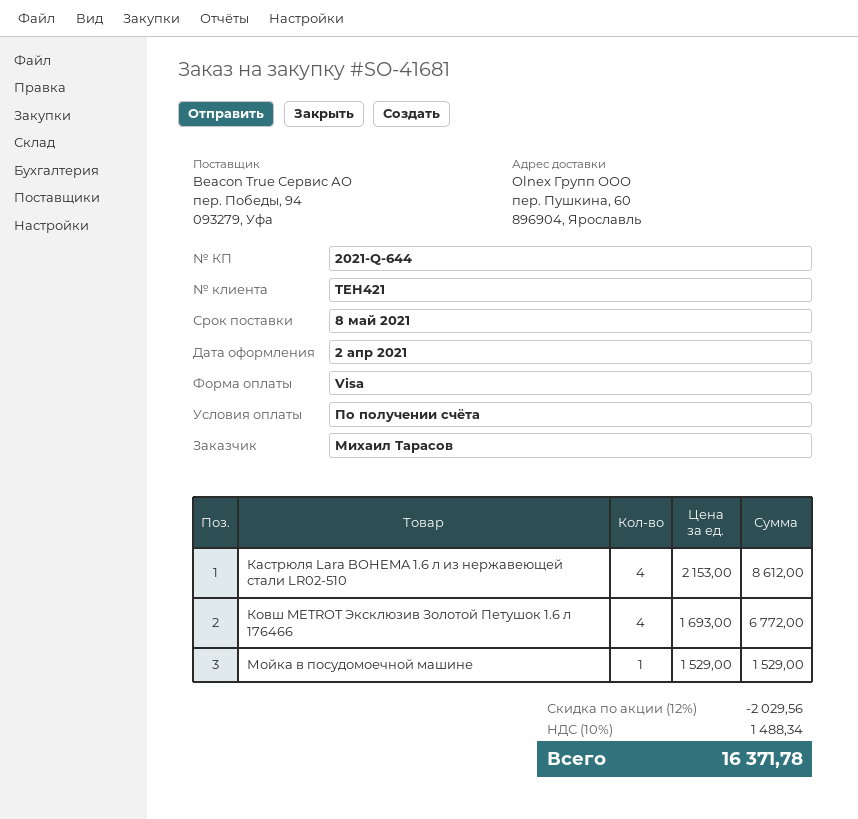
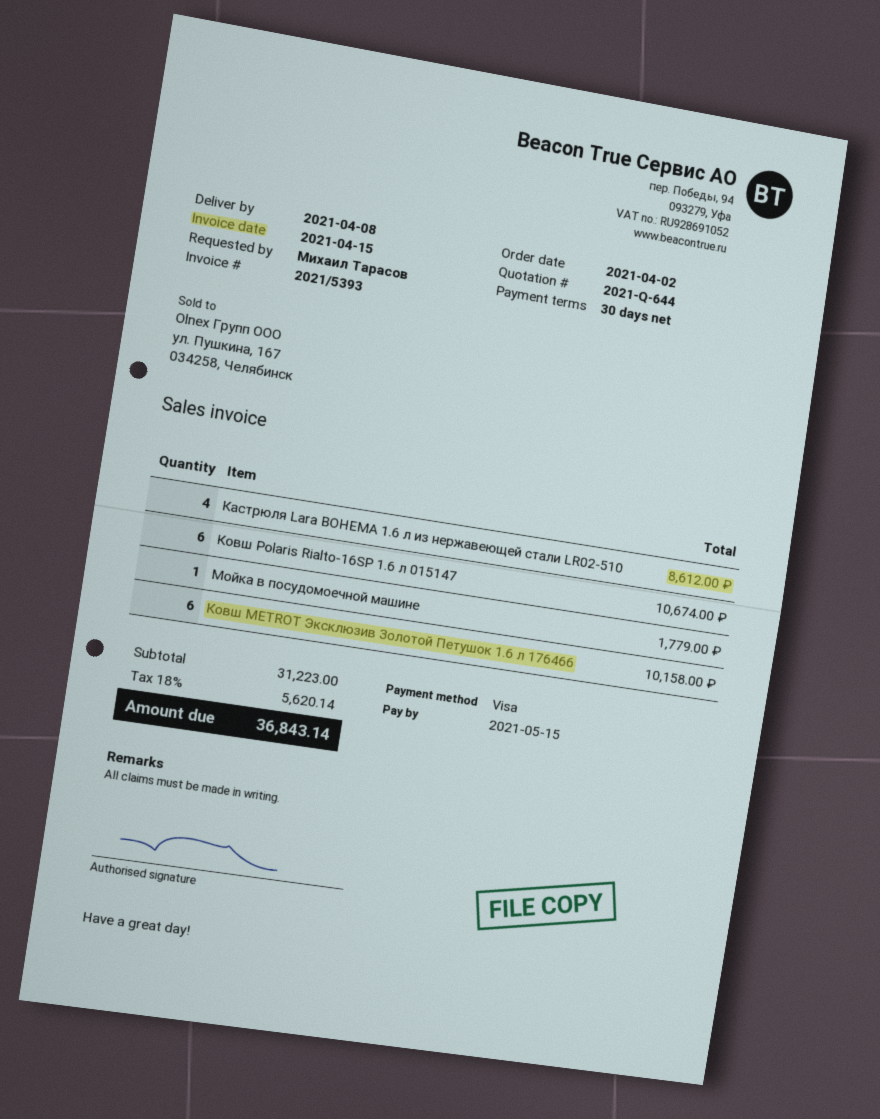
delivery date: 2021-05-08 -> 2021-04-08
payment terms: on receipt -> 30 days
Ковш METROT Эксклюзив Золотой Петушок 1.6 л 176466: 4 for 6772.00 -> 6 for 10158.00
Мойка в посудомоечной машине: 1 for 1529.00 -> 1 for 1779.00
Ковш Polaris Rialto-16SP 1.6 л 015147: none -> 6 for 10674.00
discount: 12% = 2029.56 -> none
tax: 10% = 1488.34 -> 18% = 5620.14
total: 16371.78 -> 36843.14

